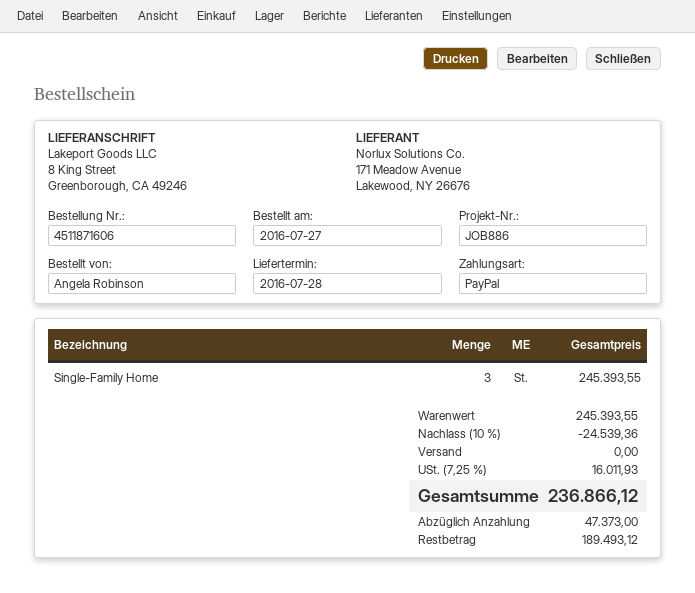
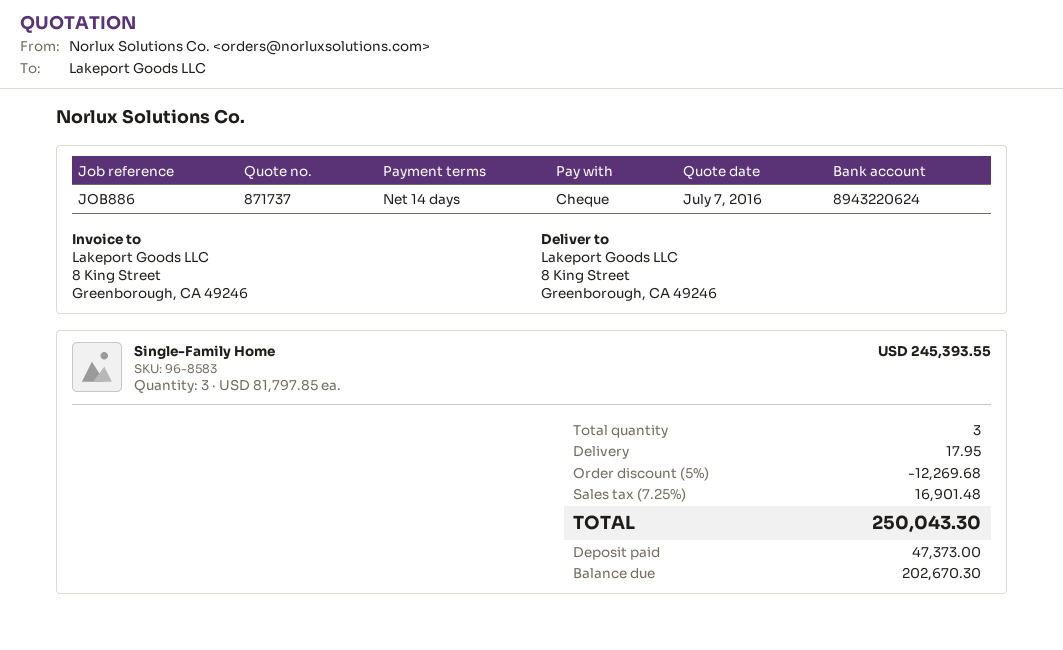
payment method: PayPal -> cheque
discount: 10% = 24539.36 -> 5% = 12269.68
shipping: 0.00 -> 17.95
tax: 7.25% = 16011.93 -> 7.25% = 16901.48
total: 236866.12 -> 250043.30
balance: 189493.12 -> 202670.30

